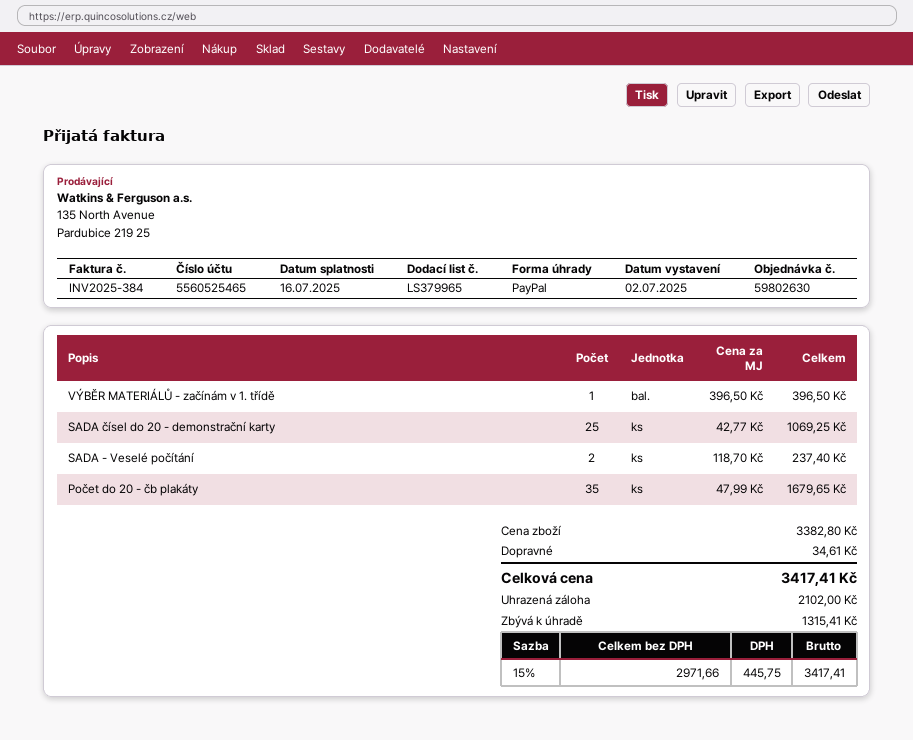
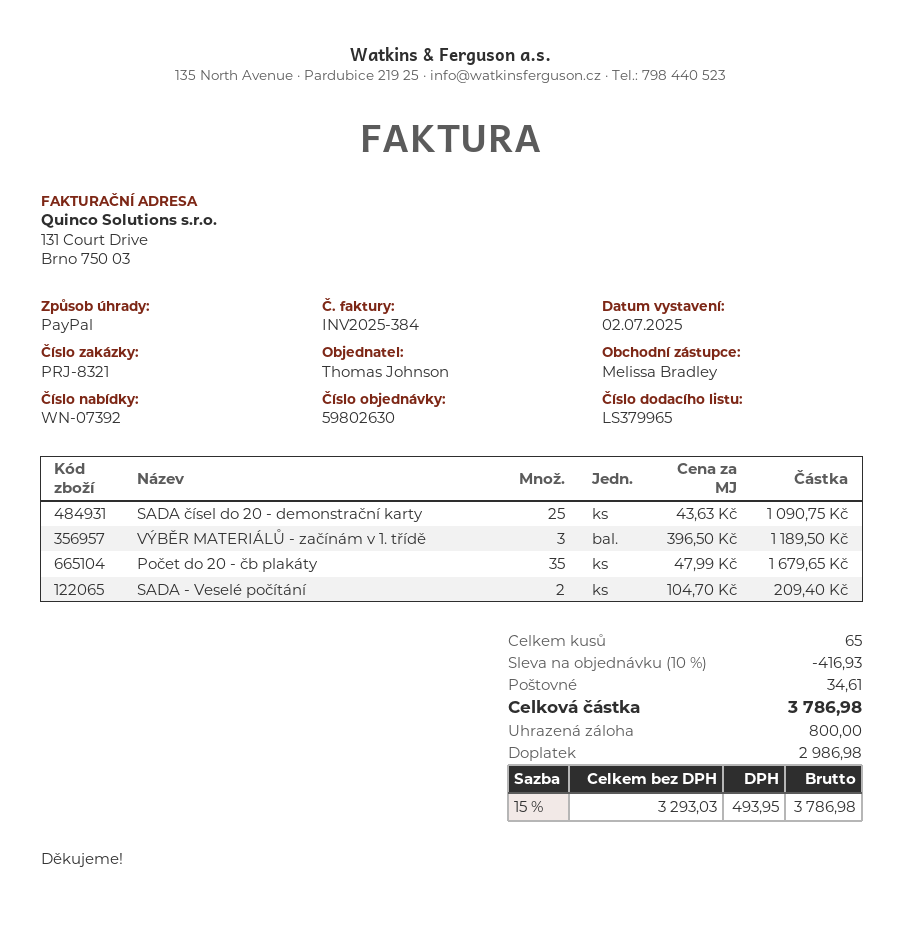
VÝBĚR MATERIÁLŮ - začínám v 1. třídě: 1 x 396.50 = 396.50 -> 3 x 396.50 = 1189.50
SADA čísel do 20 - demonstrační karty: 25 x 42.77 = 1069.25 -> 25 x 43.63 = 1090.75
SADA - Veselé počítání: 2 x 118.70 = 237.40 -> 2 x 104.70 = 209.40
discount: none -> 10% = 416.93
net: 2971.66 -> 3293.03
tax: 15% = 445.75 -> 15% = 493.95
total: 3417.41 -> 3786.98
deposit: 2102.00 -> 800.00
balance: 1315.41 -> 2986.98

